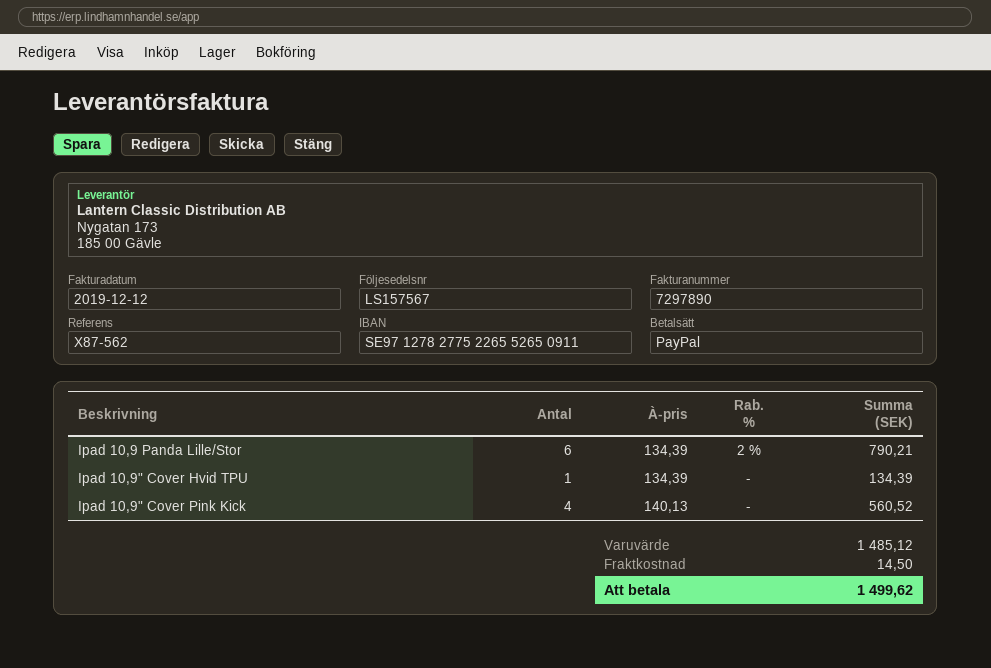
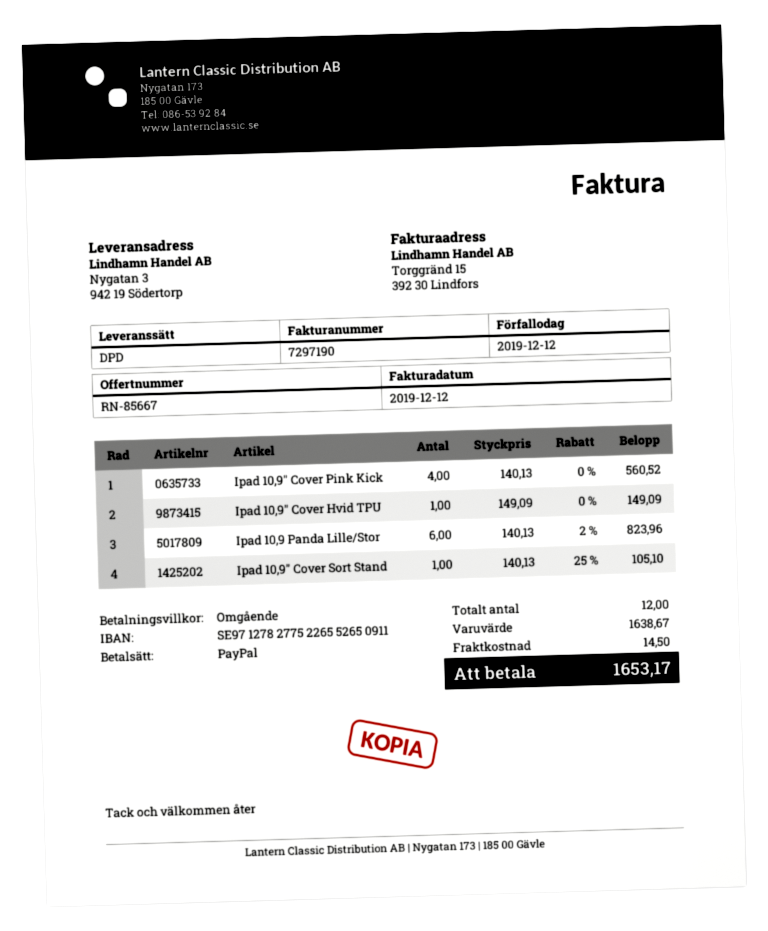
invoice number: 7297890 -> 7297190
Ipad 10,9 Panda Lille/Stor: 6 x 134.39 - 2% = 790.21 -> 6 x 140.13 - 2% = 823.96
Ipad 10,9" Cover Hvid TPU: 1 x 134.39 = 134.39 -> 1 x 149.09 = 149.09
Ipad 10,9" Cover Sort Stand: none -> 1 x 140.13 - 25% = 105.10
subtotal: 1485.12 -> 1638.67
total: 1499.62 -> 1653.17

